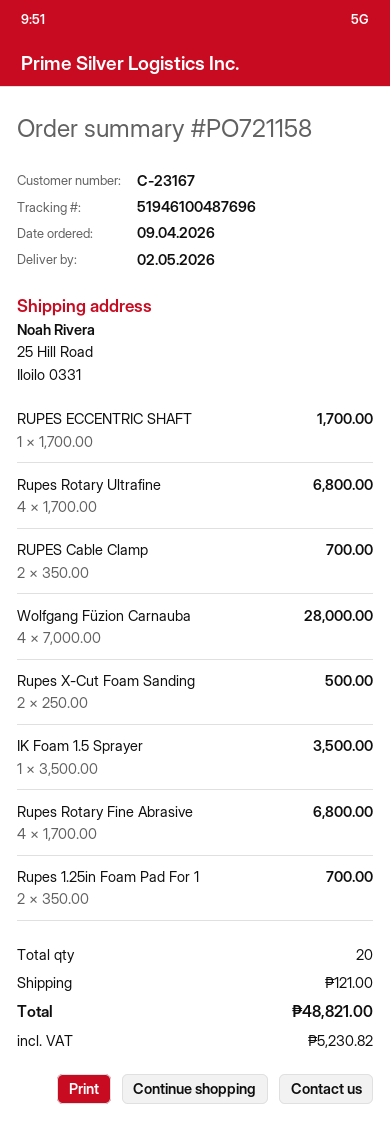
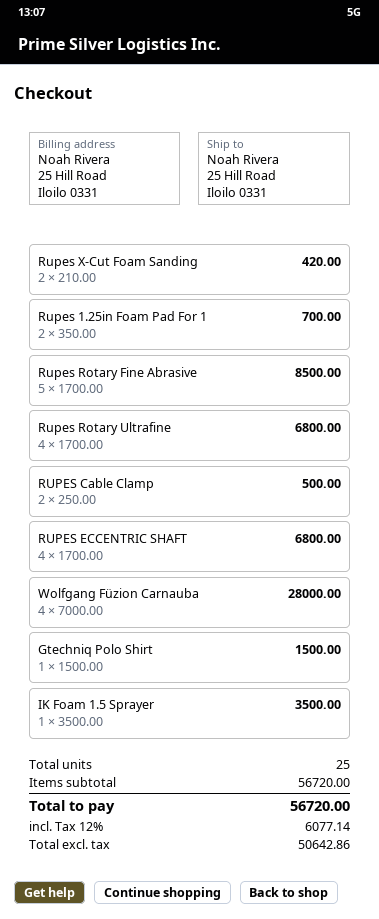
RUPES ECCENTRIC SHAFT: 1 x 1700.00 = 1700.00 -> 4 x 1700.00 = 6800.00
RUPES Cable Clamp: 2 x 350.00 = 700.00 -> 2 x 250.00 = 500.00
Rupes X-Cut Foam Sanding: 2 x 250.00 = 500.00 -> 2 x 210.00 = 420.00
Rupes Rotary Fine Abrasive: 4 x 1700.00 = 6800.00 -> 5 x 1700.00 = 8500.00
Gtechniq Polo Shirt: none -> 1 x 1500.00 = 1500.00
total quantity: 20 -> 25
shipping: 121.00 -> none
tax: 5230.82 -> 6077.14
total: 48821.00 -> 56720.00

